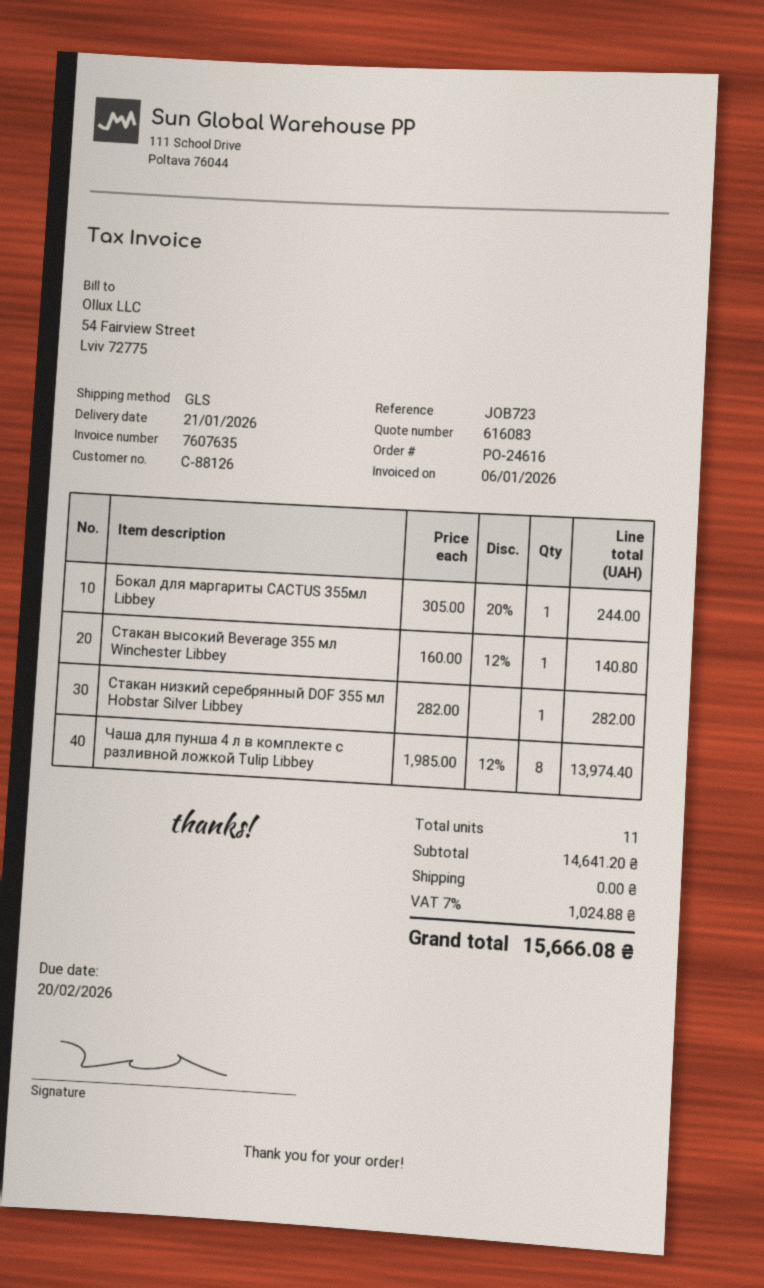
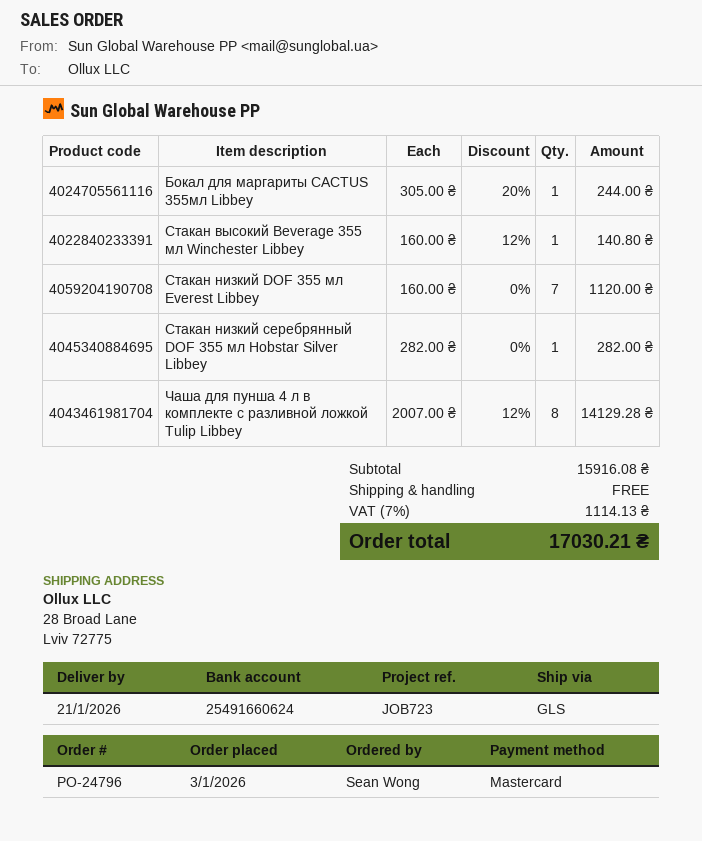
order number: PO-24616 -> PO-24796
Чаша для пунша 4 л в комплекте с разливной ложкой Tulip Libbey: 8 x 1985.00 - 12% = 13974.40 -> 8 x 2007.00 - 12% = 14129.28
Стакан низкий DOF 355 мл Everest Libbey: none -> 7 x 160.00 = 1120.00
subtotal: 14641.20 -> 15916.08
tax: 7% = 1024.88 -> 7% = 1114.13
total: 15666.08 -> 17030.21

